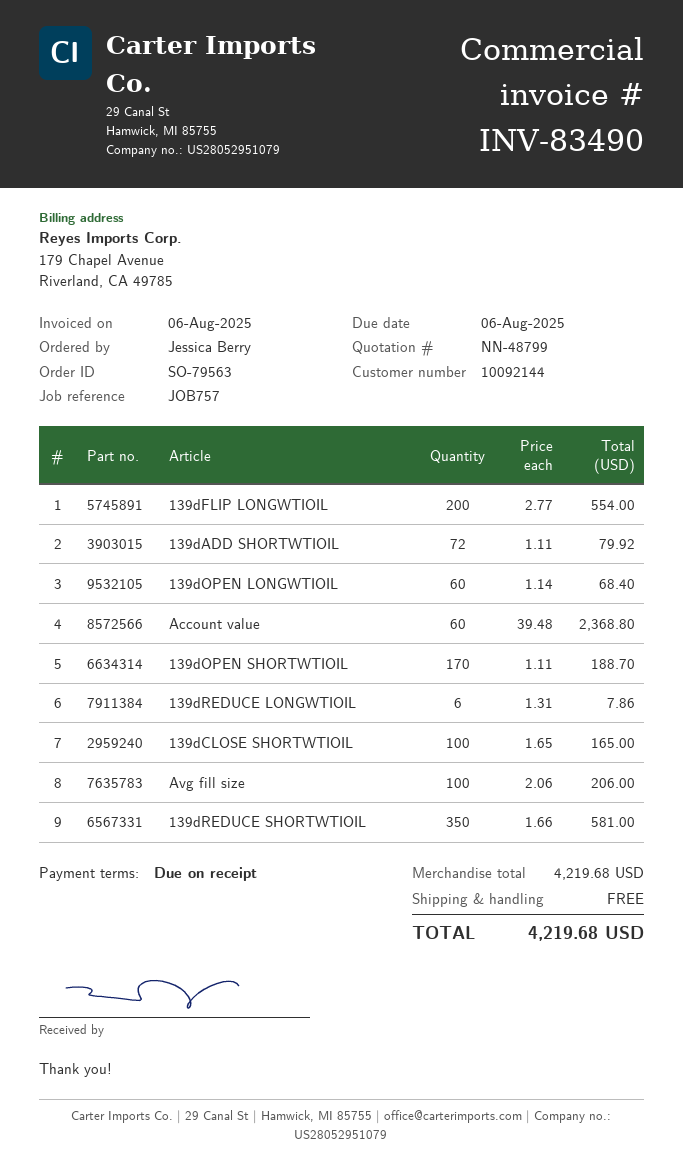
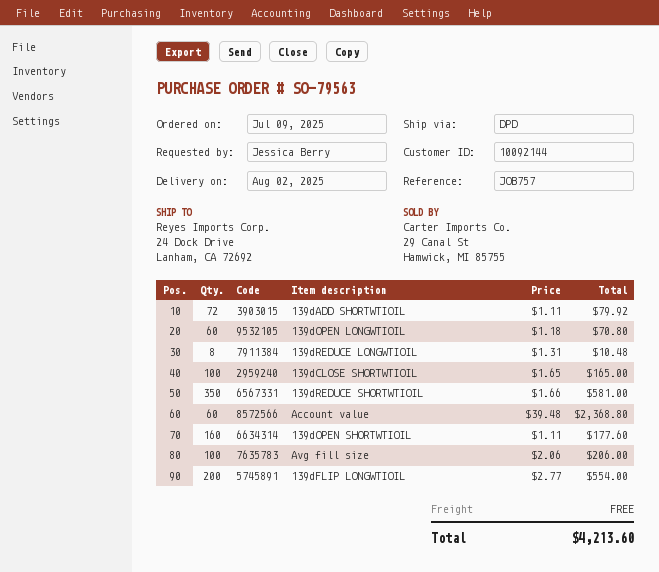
139dOPEN LONGWTIOIL: 60 x 1.14 = 68.40 -> 60 x 1.18 = 70.80
139dOPEN SHORTWTIOIL: 170 x 1.11 = 188.70 -> 160 x 1.11 = 177.60
139dREDUCE LONGWTIOIL: 6 x 1.31 = 7.86 -> 8 x 1.31 = 10.48
total: 4219.68 -> 4213.60

